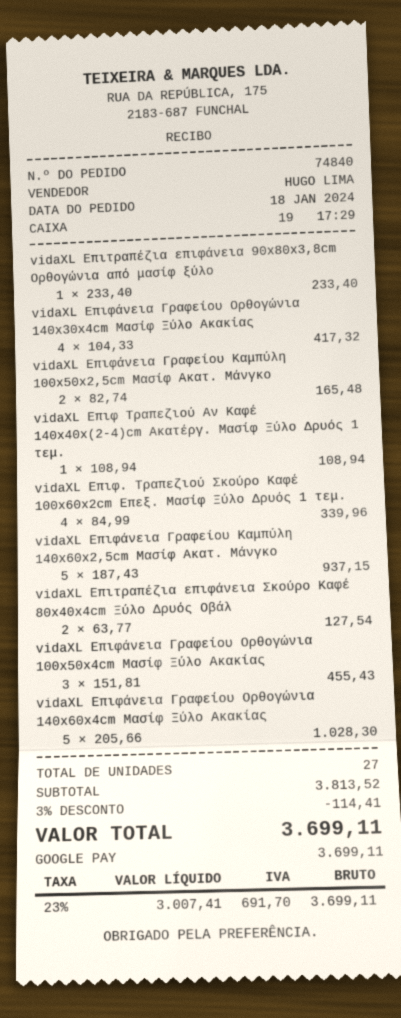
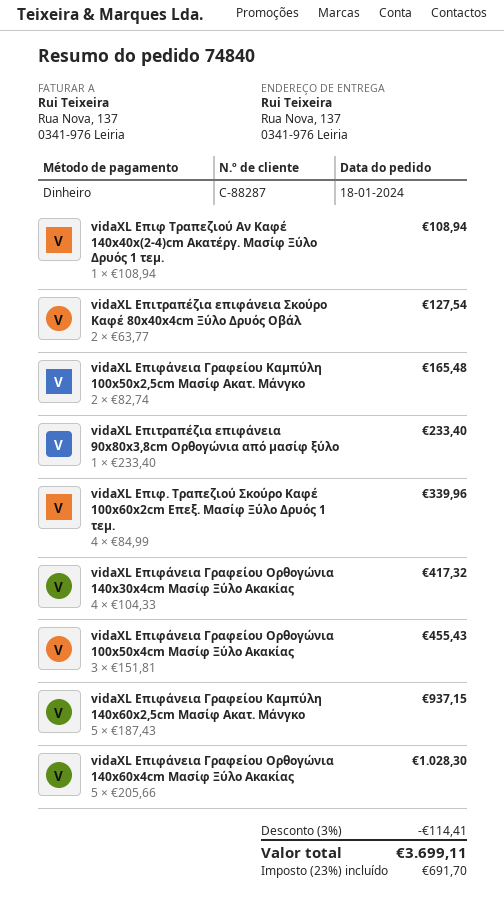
payment method: Google Pay -> cash

